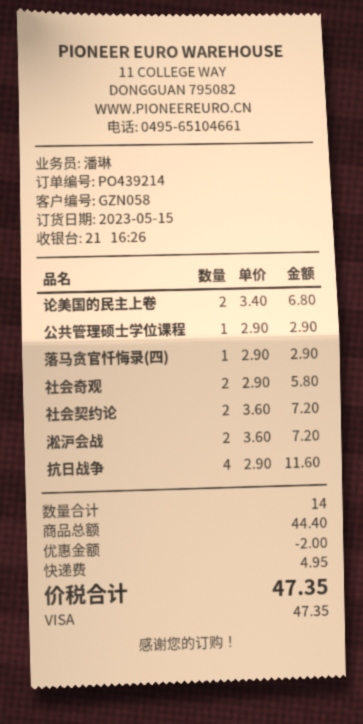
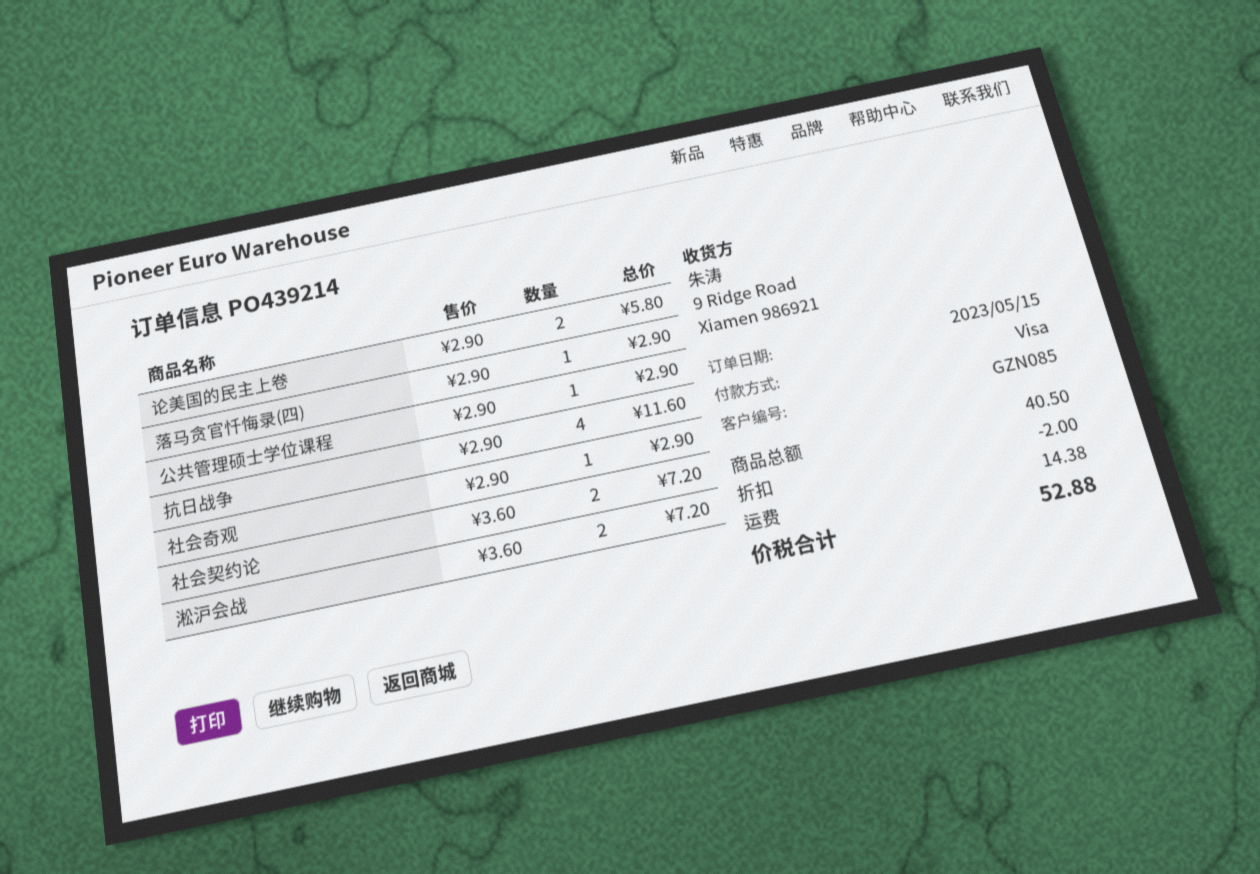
customer number: GZN058 -> GZN085
论美国的民主上卷: 2 x 3.40 = 6.80 -> 2 x 2.90 = 5.80
社会奇观: 2 x 2.90 = 5.80 -> 1 x 2.90 = 2.90
subtotal: 44.40 -> 40.50
shipping: 4.95 -> 14.38
total: 47.35 -> 52.88

